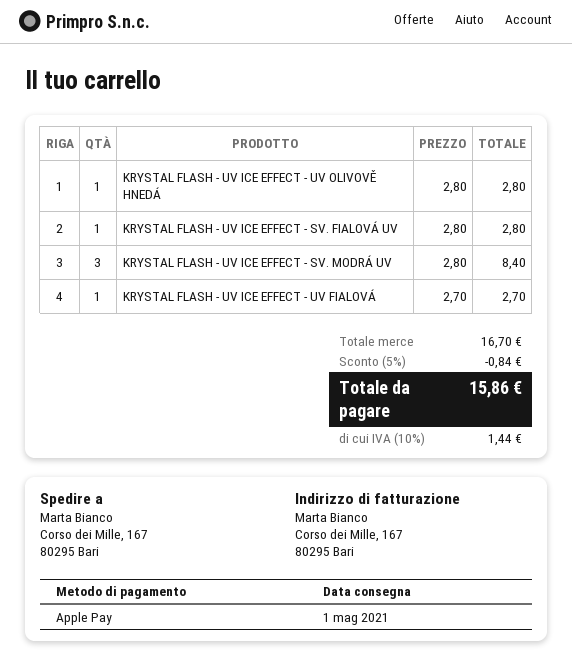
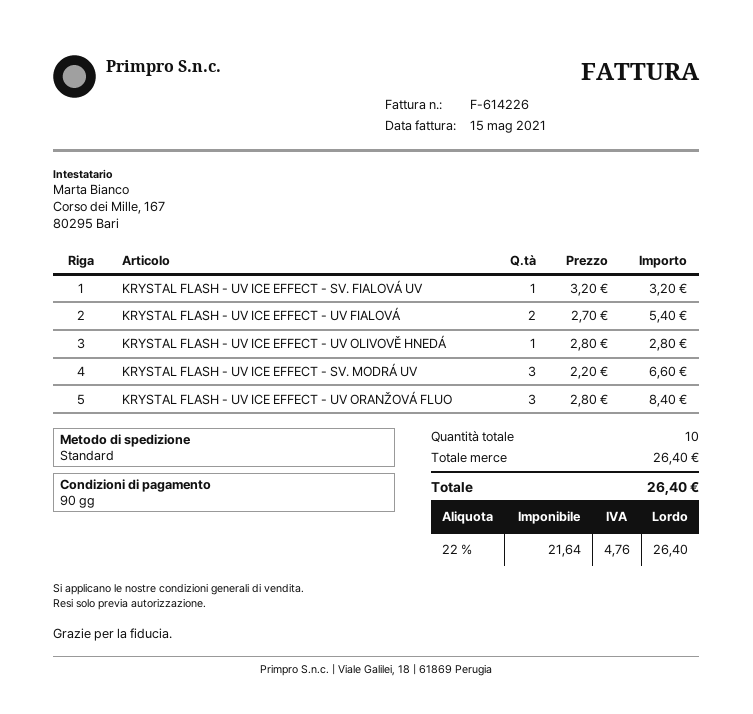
KRYSTAL FLASH - UV ICE EFFECT - SV. FIALOVÁ UV: 1 x 2.80 = 2.80 -> 1 x 3.20 = 3.20
KRYSTAL FLASH - UV ICE EFFECT - SV. MODRÁ UV: 3 x 2.80 = 8.40 -> 3 x 2.20 = 6.60
KRYSTAL FLASH - UV ICE EFFECT - UV FIALOVÁ: 1 x 2.70 = 2.70 -> 2 x 2.70 = 5.40
KRYSTAL FLASH - UV ICE EFFECT - UV ORANŽOVÁ FLUO: none -> 3 x 2.80 = 8.40
subtotal: 16.70 -> 26.40
discount: 5% = 0.84 -> none
tax: 10% = 1.44 -> 22% = 4.76
total: 15.86 -> 26.40

